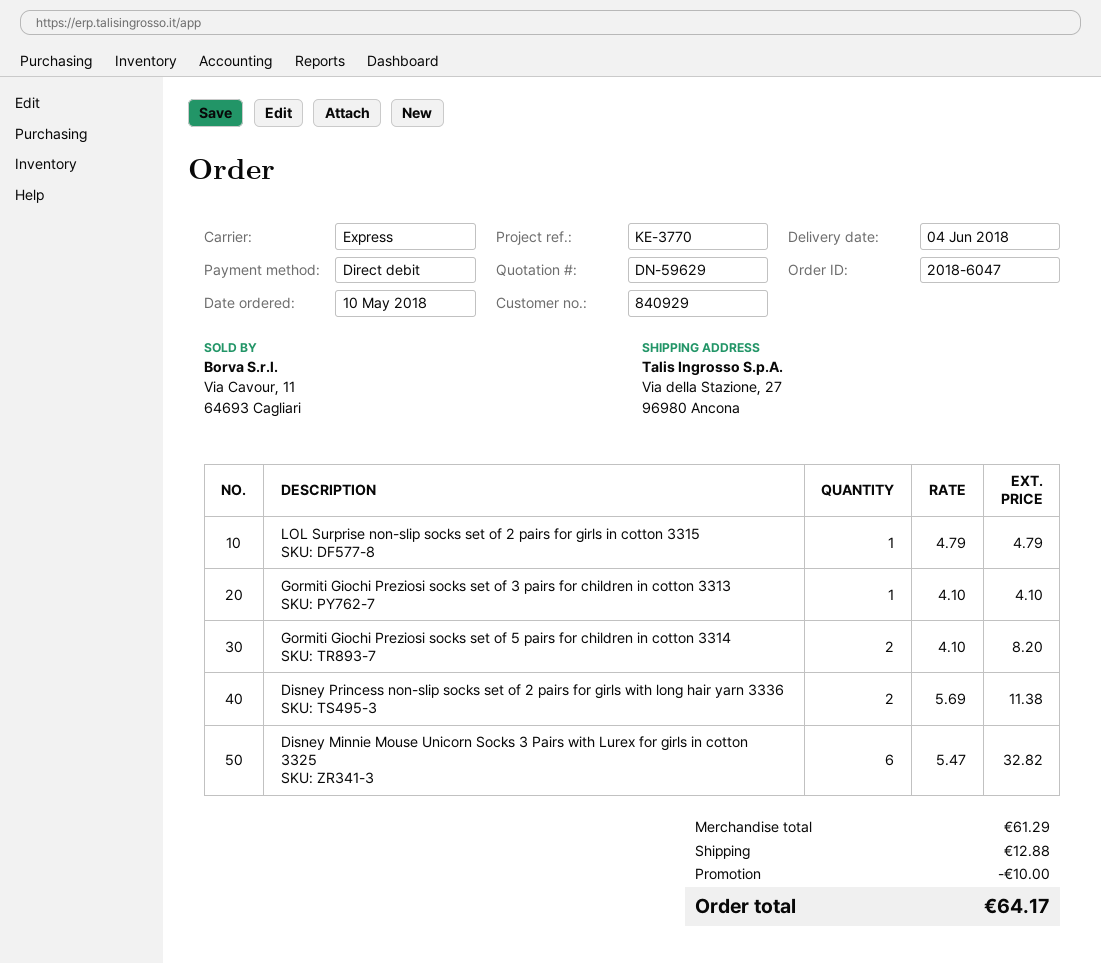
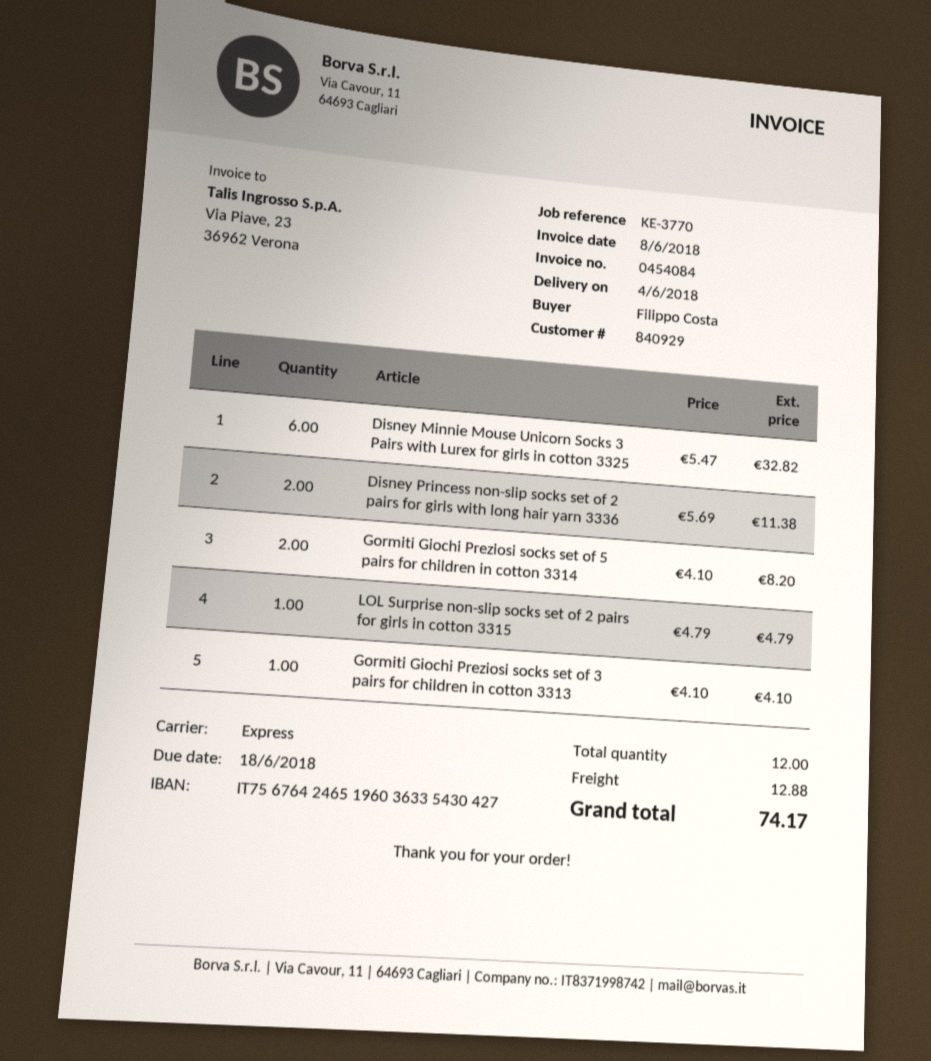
discount: 10.00 -> none
total: 64.17 -> 74.17

